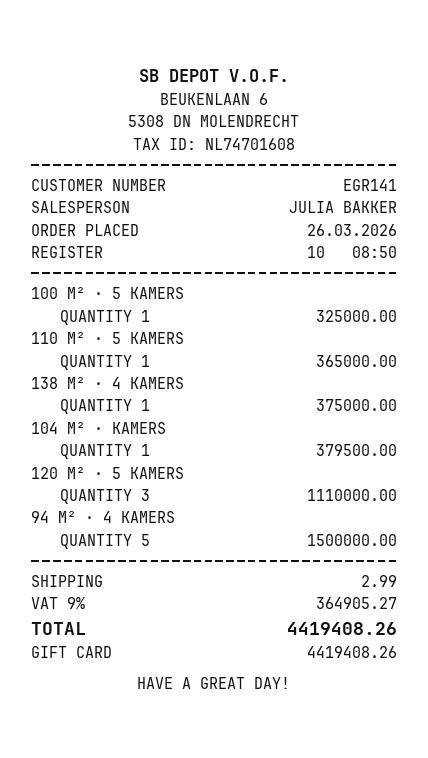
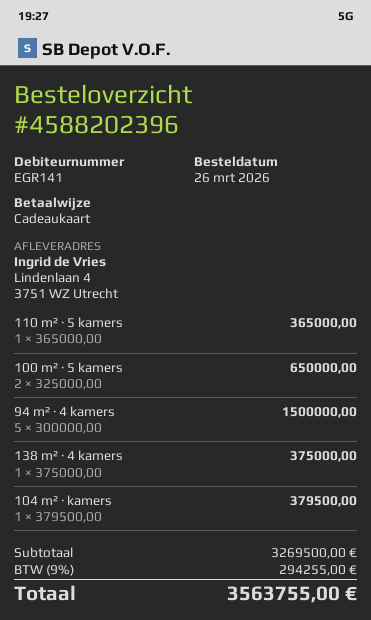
100 M² · 5 KAMERS: 1 for 325000.00 -> 2 for 650000.00
120 M² · 5 KAMERS: 3 for 1110000.00 -> none
shipping: 2.99 -> none
tax: 9% = 364905.27 -> 9% = 294255.00
total: 4419408.26 -> 3563755.00

